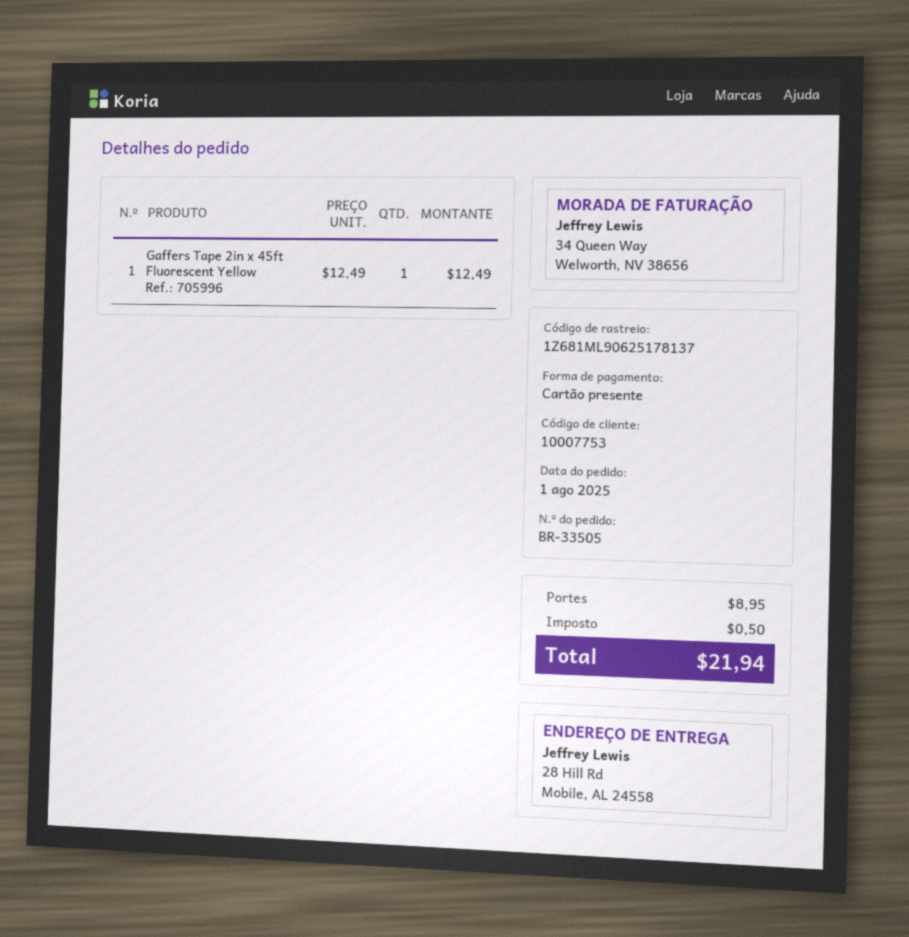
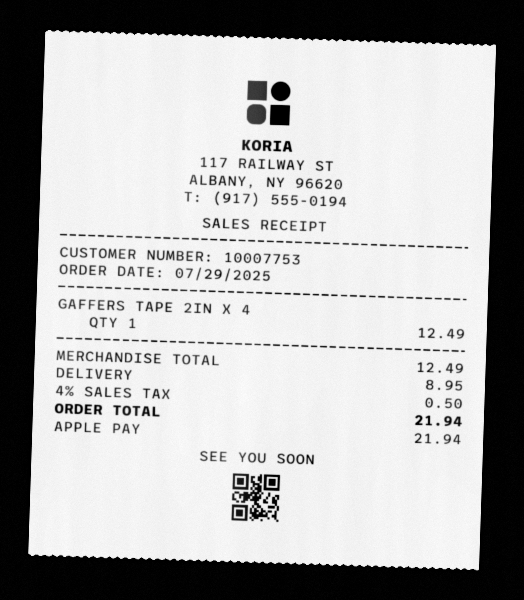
order date: 2025-08-01 -> 2025-07-29
payment method: gift card -> Apple Pay

